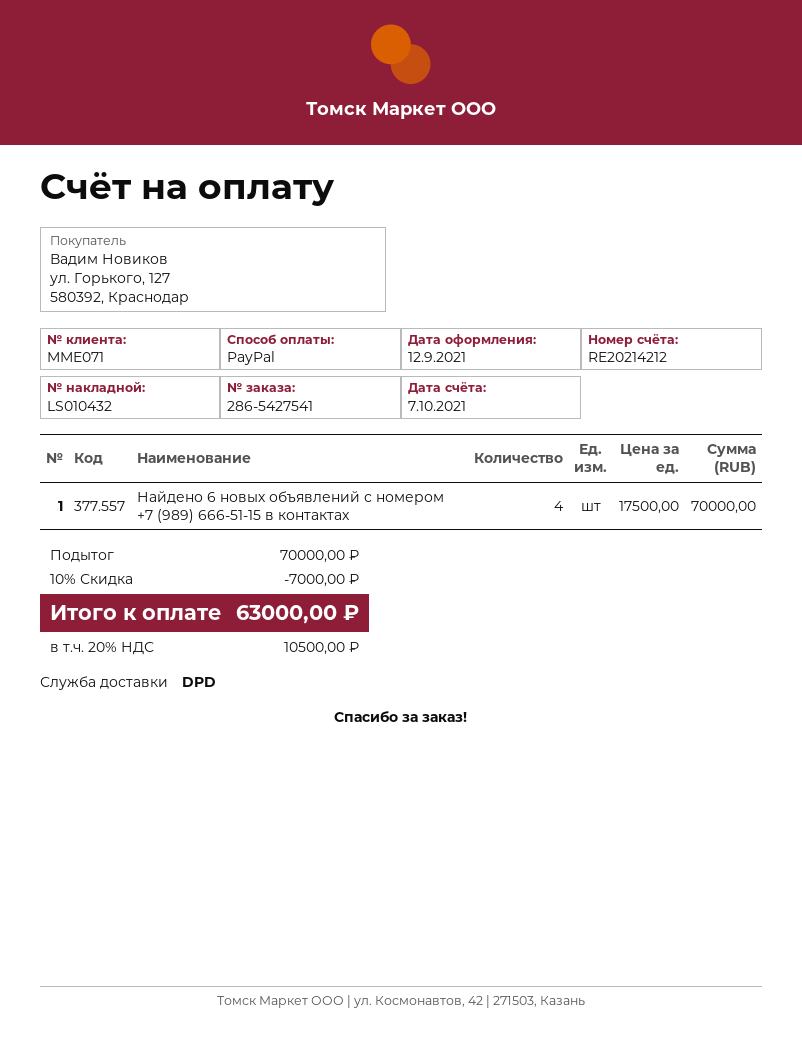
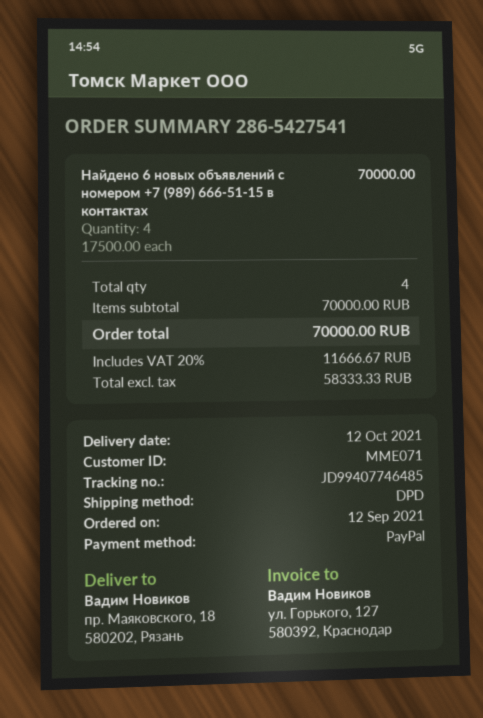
discount: 10% = 7000.00 -> none
tax: 20% = 10500.00 -> 20% = 11666.67
total: 63000.00 -> 70000.00

